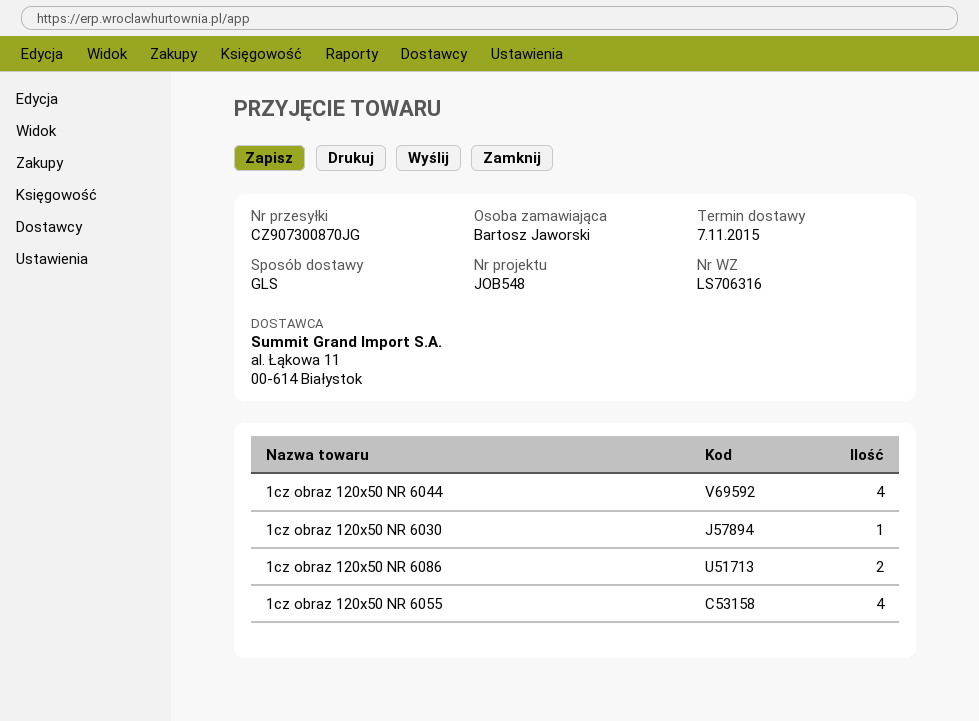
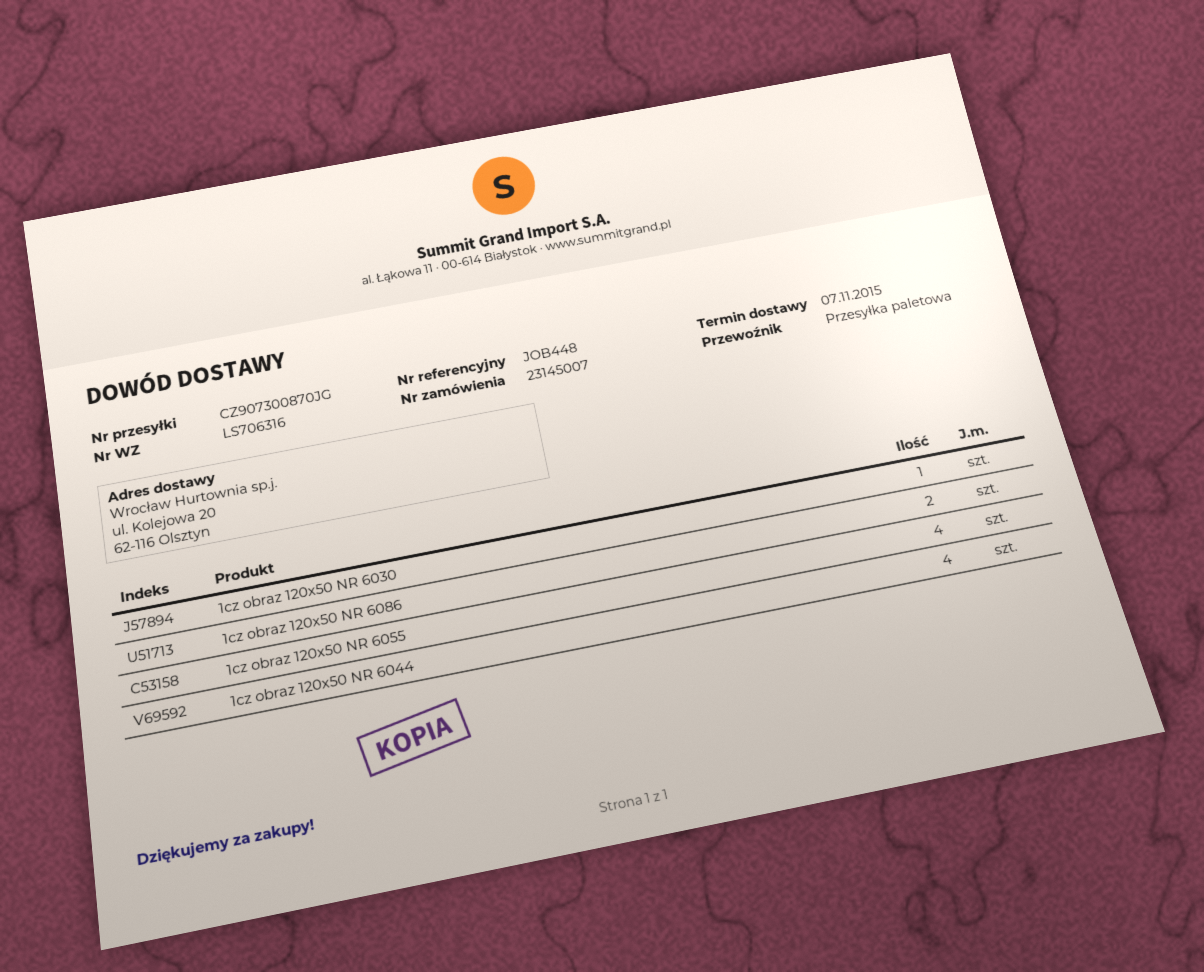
reference: JOB548 -> JOB448
shipping method: GLS -> pallet freight

